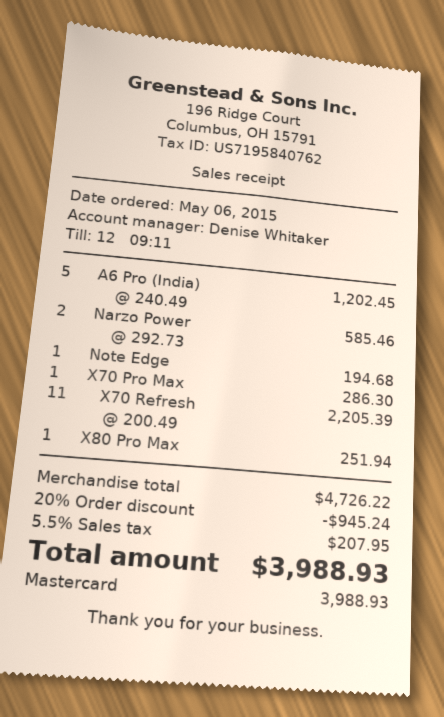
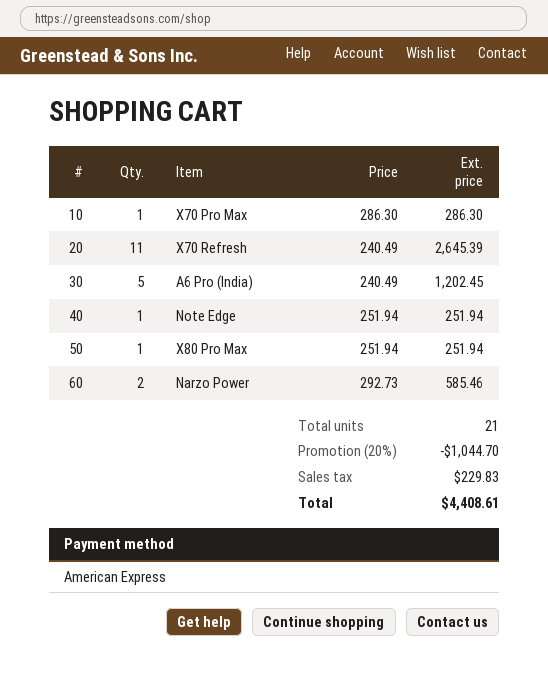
payment method: Mastercard -> American Express
Note Edge: 1 x 194.68 = 194.68 -> 1 x 251.94 = 251.94
X70 Refresh: 11 x 200.49 = 2205.39 -> 11 x 240.49 = 2645.39
discount: 20% = 945.24 -> 20% = 1044.70
tax: 207.95 -> 229.83
total: 3988.93 -> 4408.61

